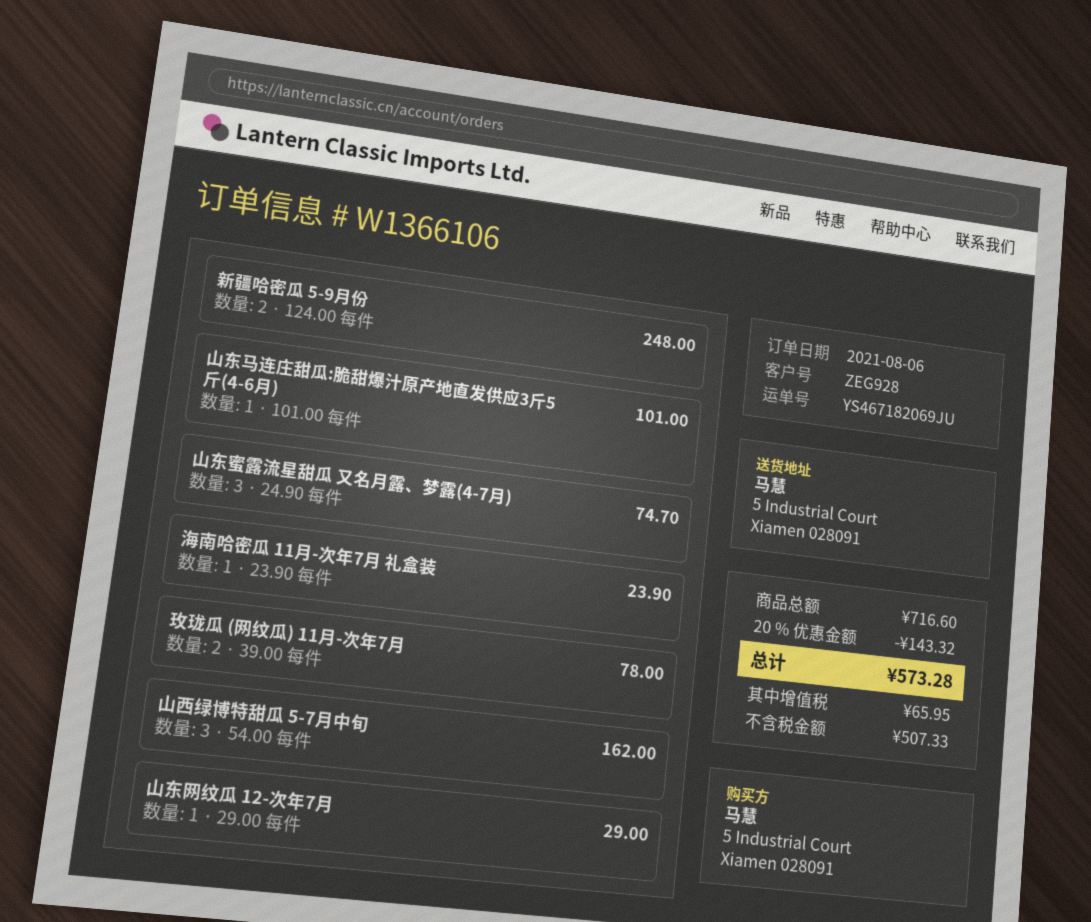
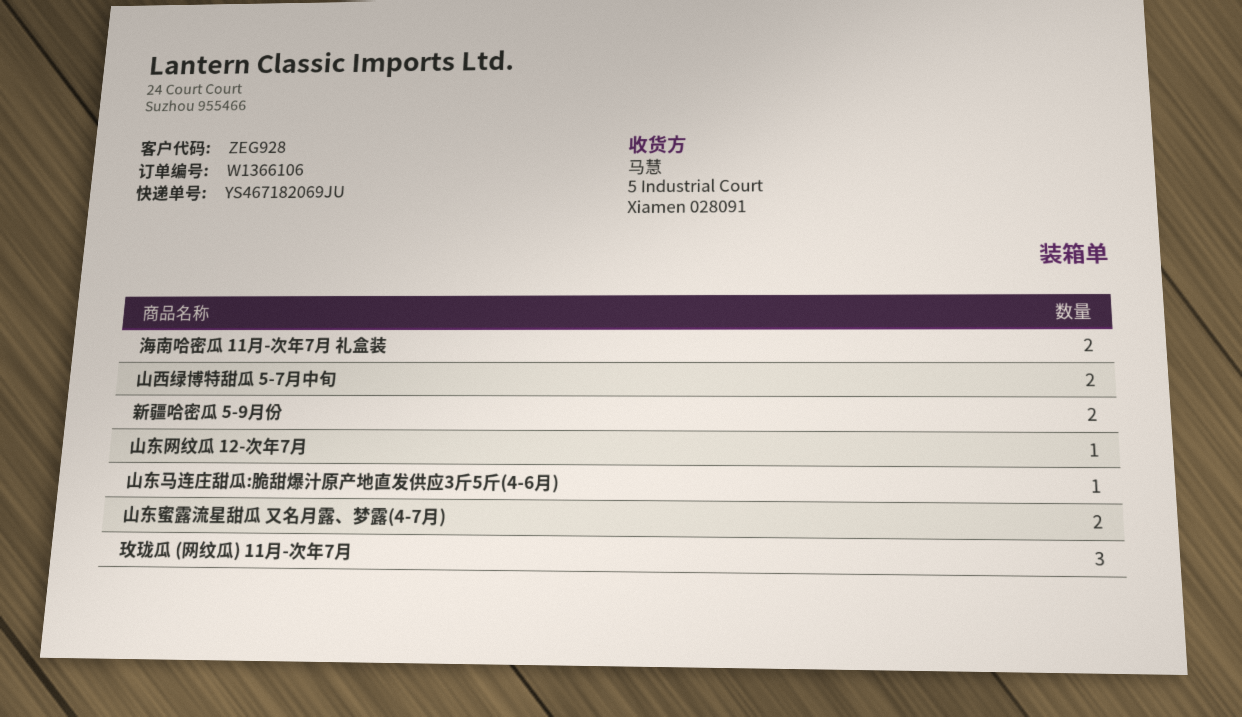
山东蜜露流星甜瓜 又名月露、梦露(4-7月): 3 -> 2
海南哈密瓜 11月-次年7月 礼盒装: 1 -> 2
玫珑瓜 (网纹瓜) 11月-次年7月: 2 -> 3
山西绿博特甜瓜 5-7月中旬: 3 -> 2

